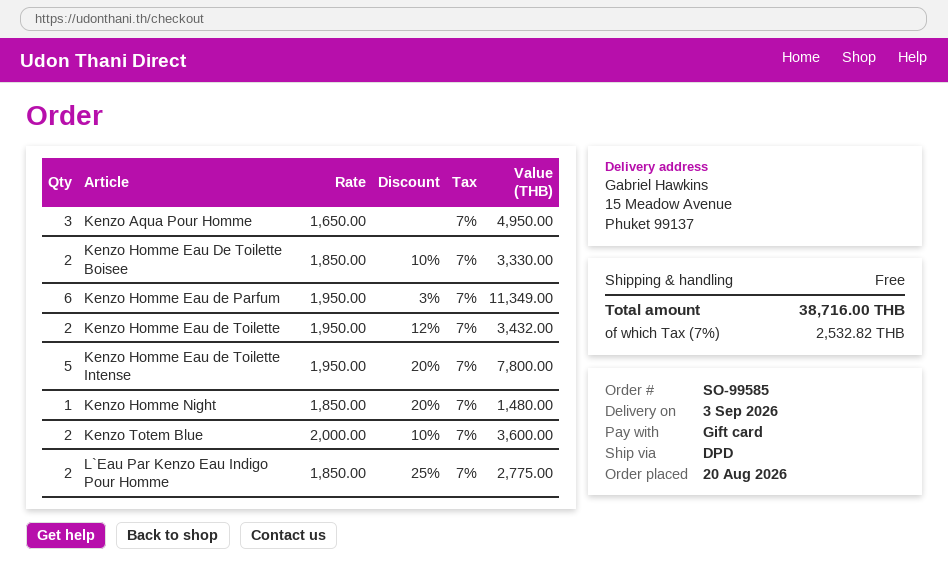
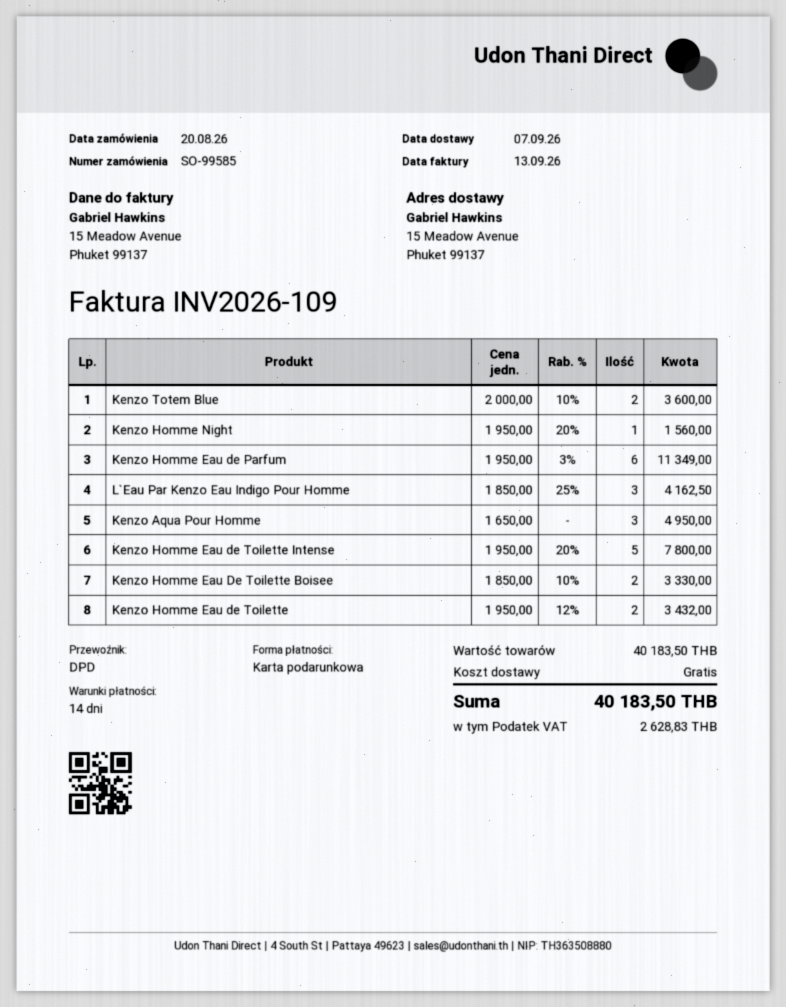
delivery date: 2026-09-03 -> 2026-09-07
Kenzo Homme Night: 1 x 1850.00 - 20% = 1480.00 -> 1 x 1950.00 - 20% = 1560.00
L`Eau Par Kenzo Eau Indigo Pour Homme: 2 x 1850.00 - 25% = 2775.00 -> 3 x 1850.00 - 25% = 4162.50
tax: 2532.82 -> 2628.83
total: 38716.00 -> 40183.50

